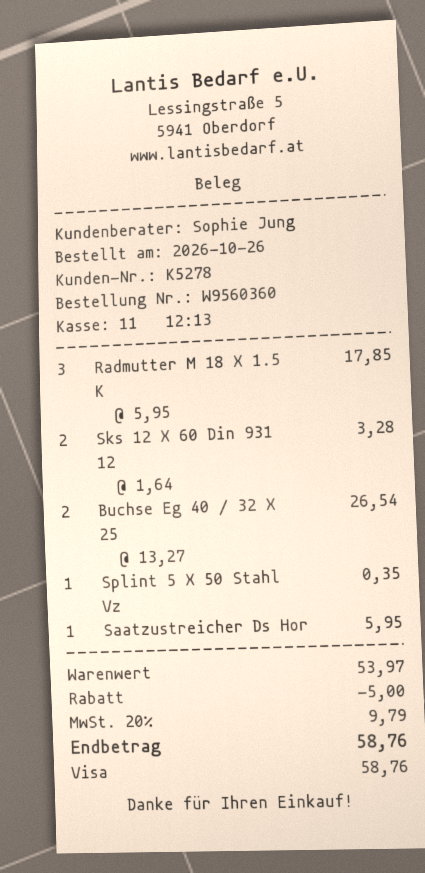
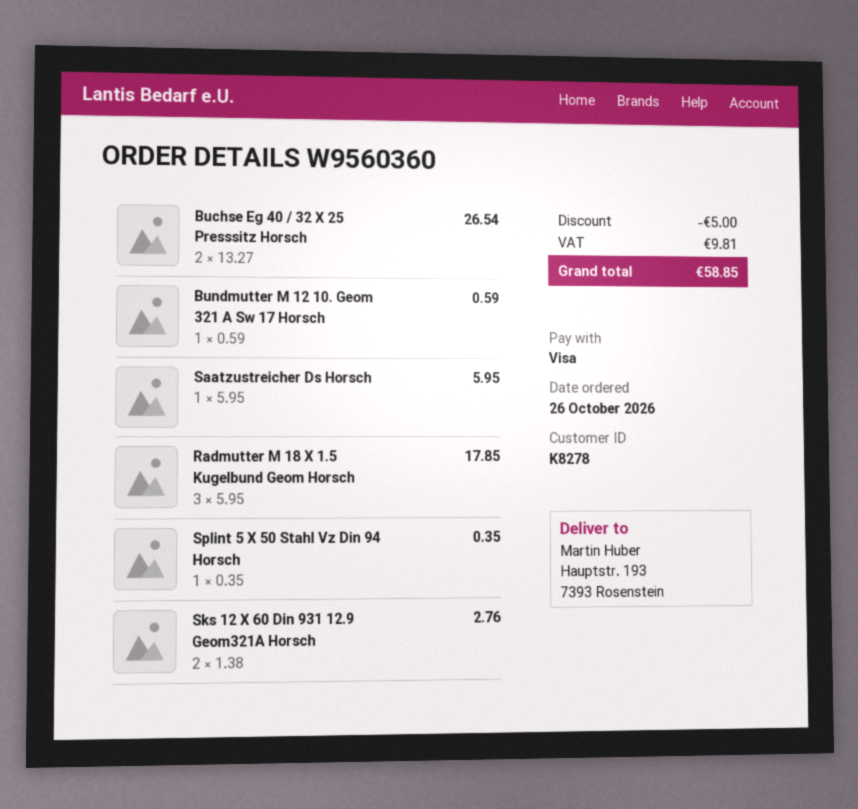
customer number: K5278 -> K8278
Sks 12 X 60 Din 931 12: 2 x 1.64 = 3.28 -> 2 x 1.38 = 2.76
Bundmutter M 12 10. Geom 321 A Sw 17 Horsch: none -> 1 x 0.59 = 0.59
tax: 9.79 -> 9.81
total: 58.76 -> 58.85

